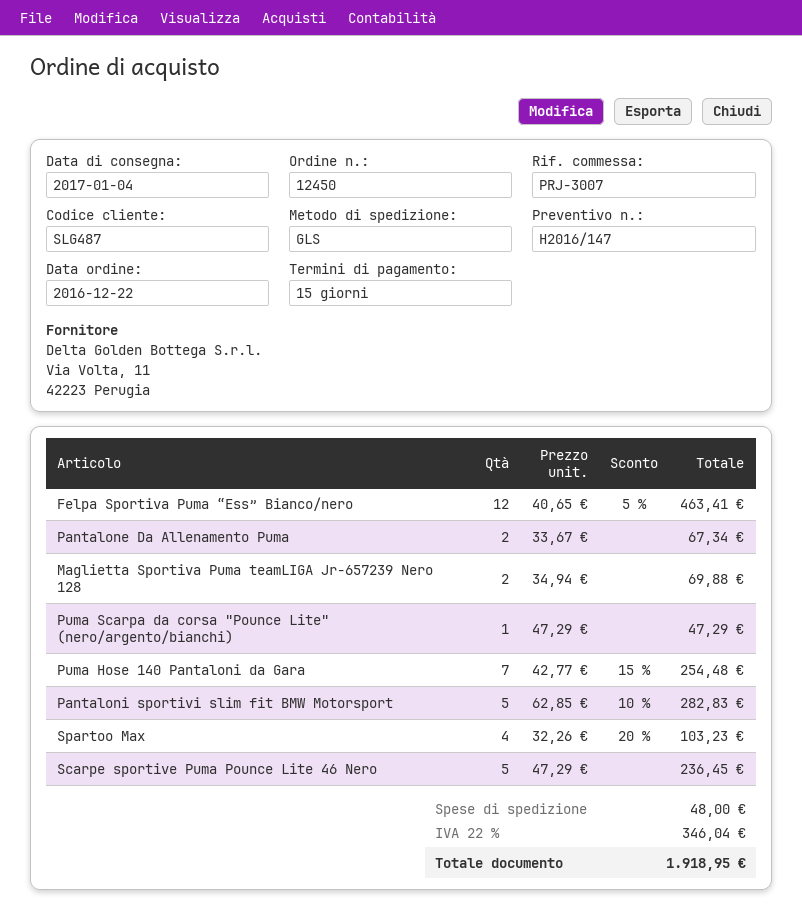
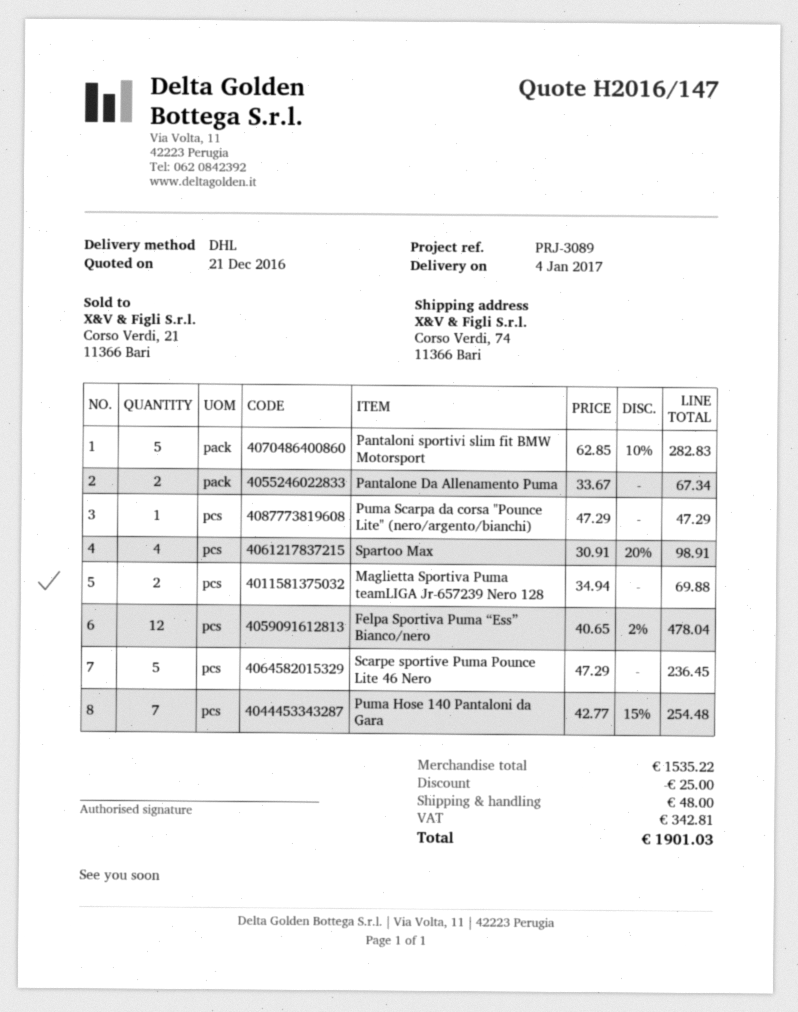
reference: PRJ-3007 -> PRJ-3089
shipping method: GLS -> DHL
Felpa Sportiva Puma “Ess” Bianco/nero: 12 x 40.65 - 5% = 463.41 -> 12 x 40.65 - 2% = 478.04
Spartoo Max: 4 x 32.26 - 20% = 103.23 -> 4 x 30.91 - 20% = 98.91
discount: none -> 25.00
tax: 346.04 -> 342.81
total: 1918.95 -> 1901.03

